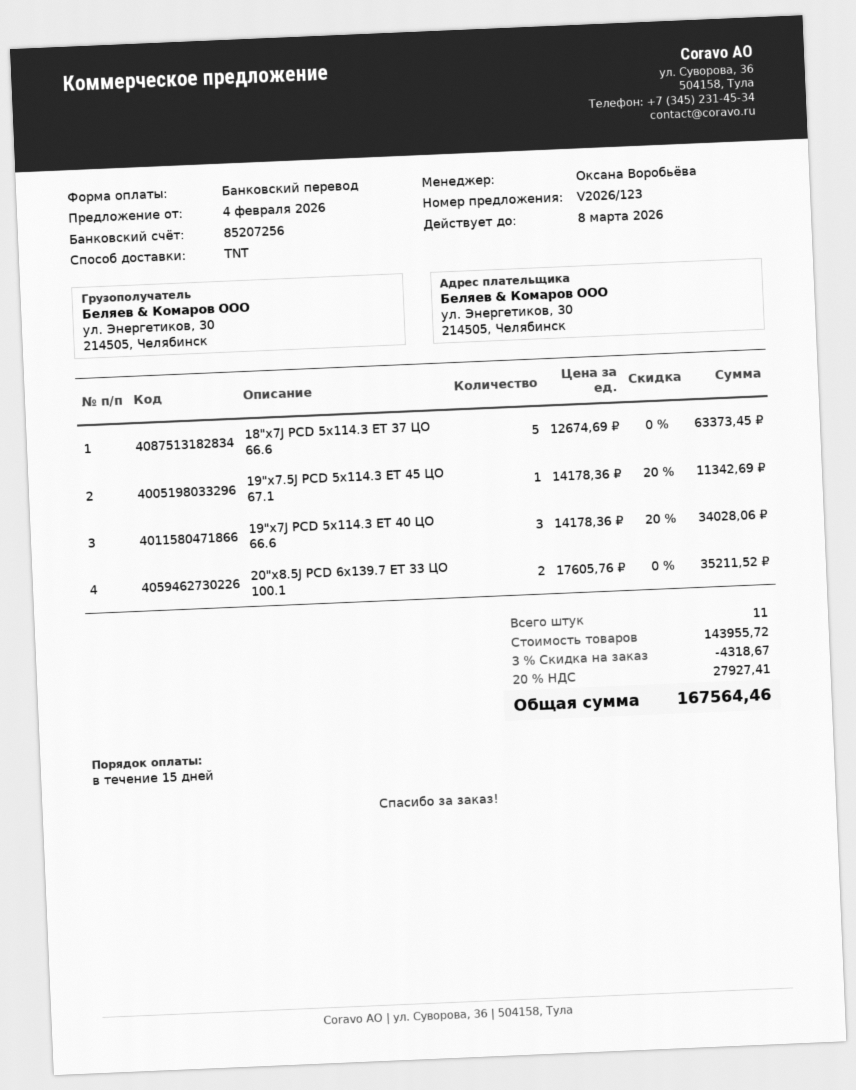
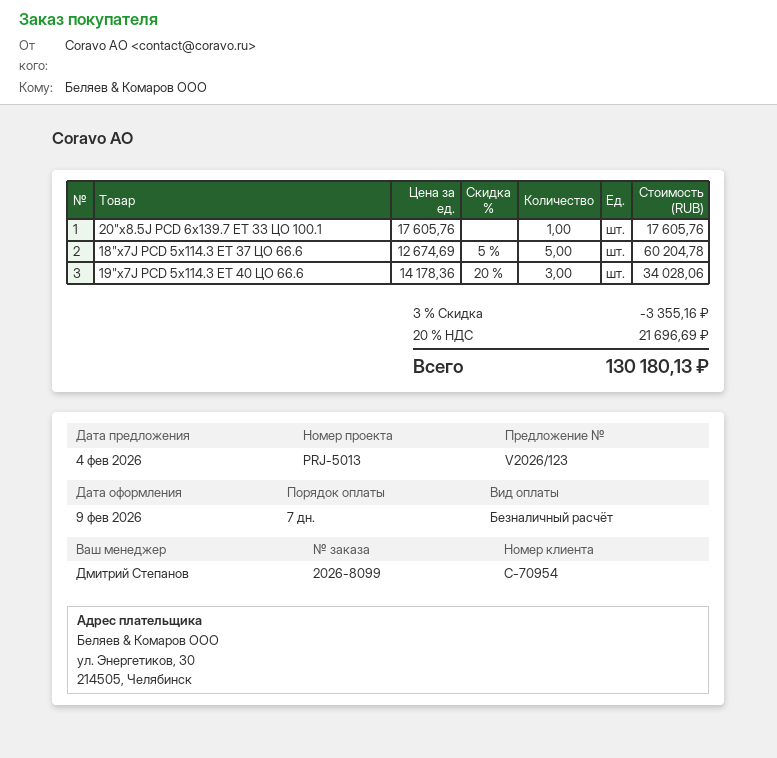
payment terms: 15 days -> 7 days
sales rep: Оксана Воробьёва -> Дмитрий Степанов
18"x7J PCD 5x114.3 ЕТ 37 ЦО 66.6: 5 x 12674.69 = 63373.45 -> 5 x 12674.69 - 5% = 60204.78
19"x7.5J PCD 5x114.3 ЕТ 45 ЦО 67.1: 1 x 14178.36 - 20% = 11342.69 -> none
20"x8.5J PCD 6x139.7 ЕТ 33 ЦО 100.1: 2 x 17605.76 = 35211.52 -> 1 x 17605.76 = 17605.76
discount: 3% = 4318.67 -> 3% = 3355.16
tax: 20% = 27927.41 -> 20% = 21696.69
total: 167564.46 -> 130180.13

